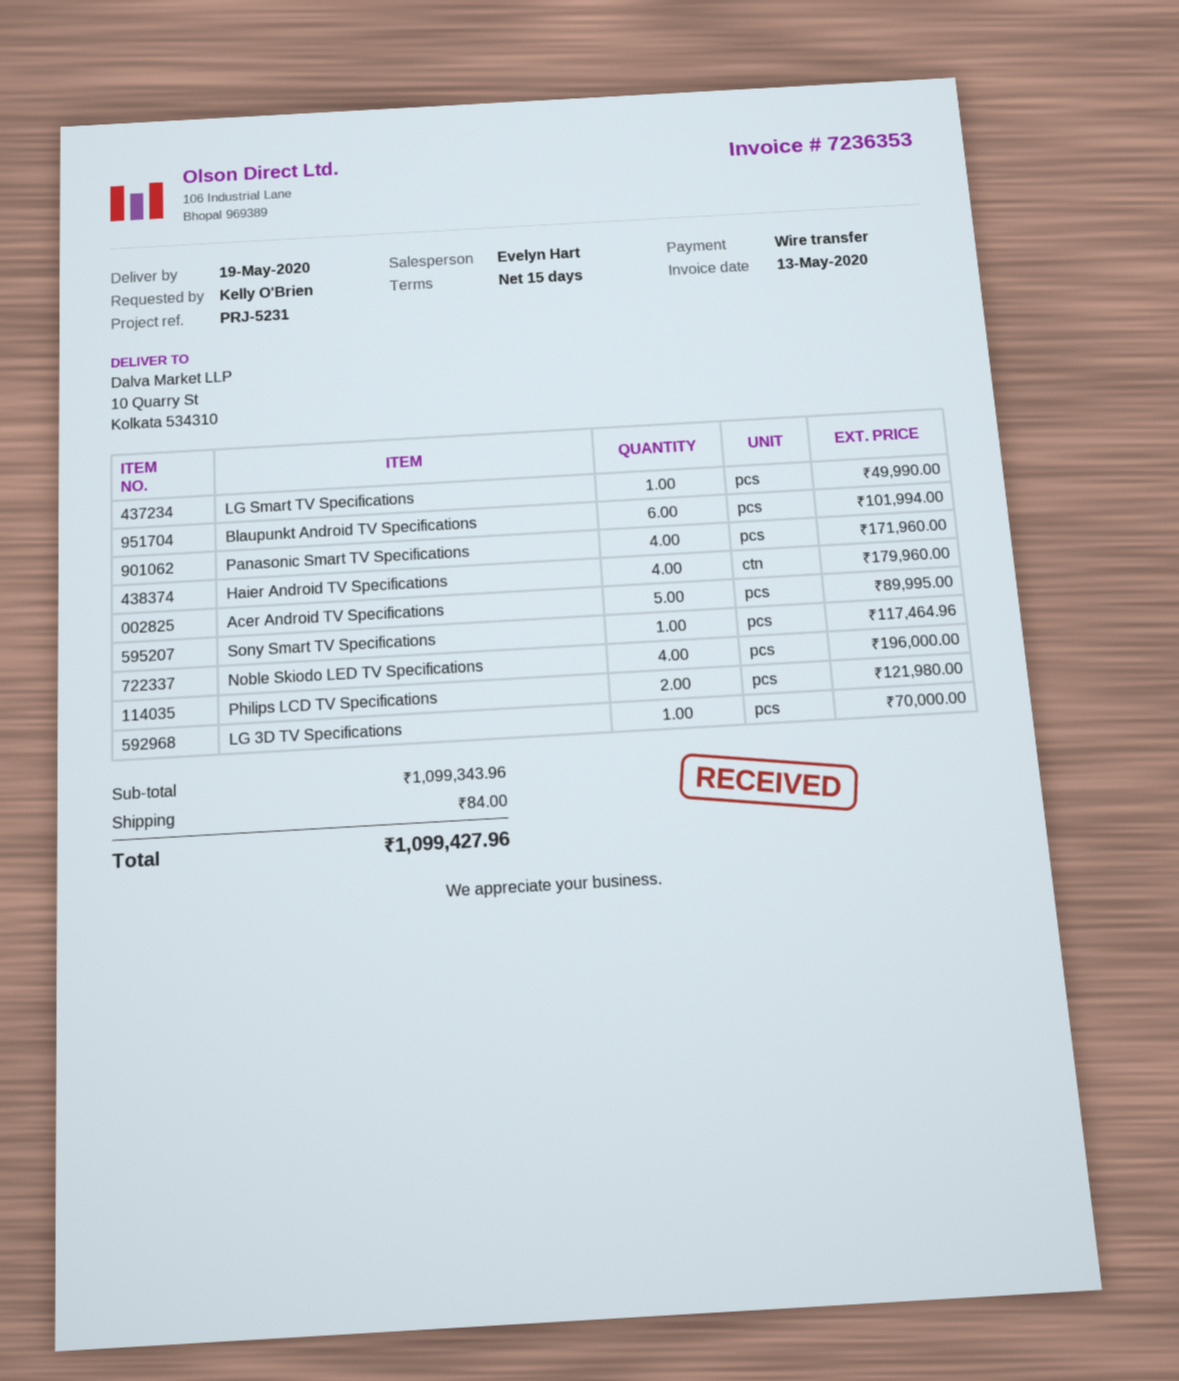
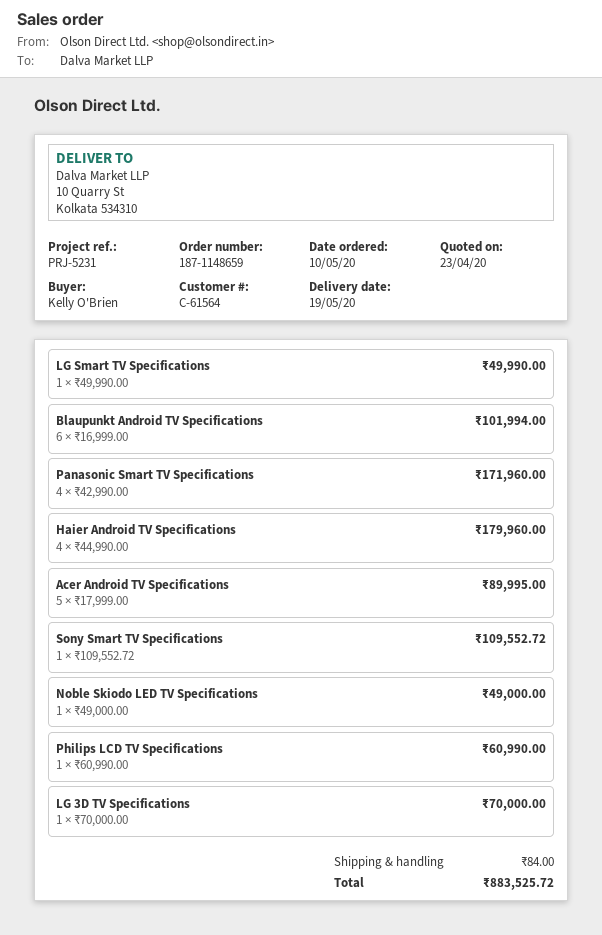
Sony Smart TV Specifications: 1 for 117464.96 -> 1 for 109552.72
Noble Skiodo LED TV Specifications: 4 for 196000.00 -> 1 for 49000.00
Philips LCD TV Specifications: 2 for 121980.00 -> 1 for 60990.00
total: 1099427.96 -> 883525.72

